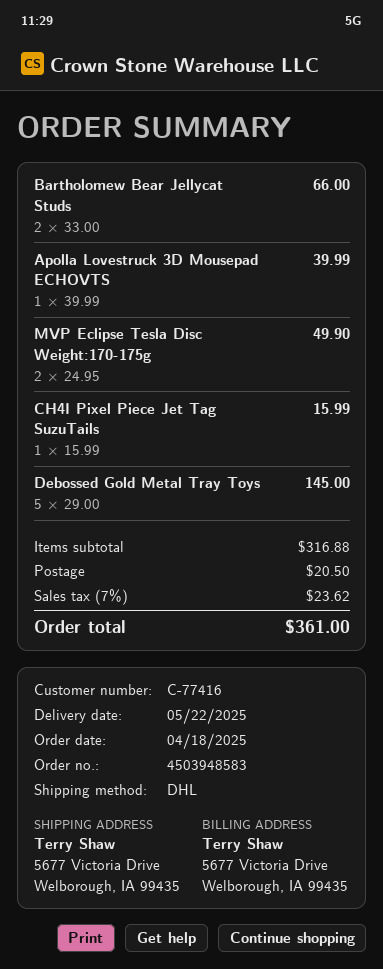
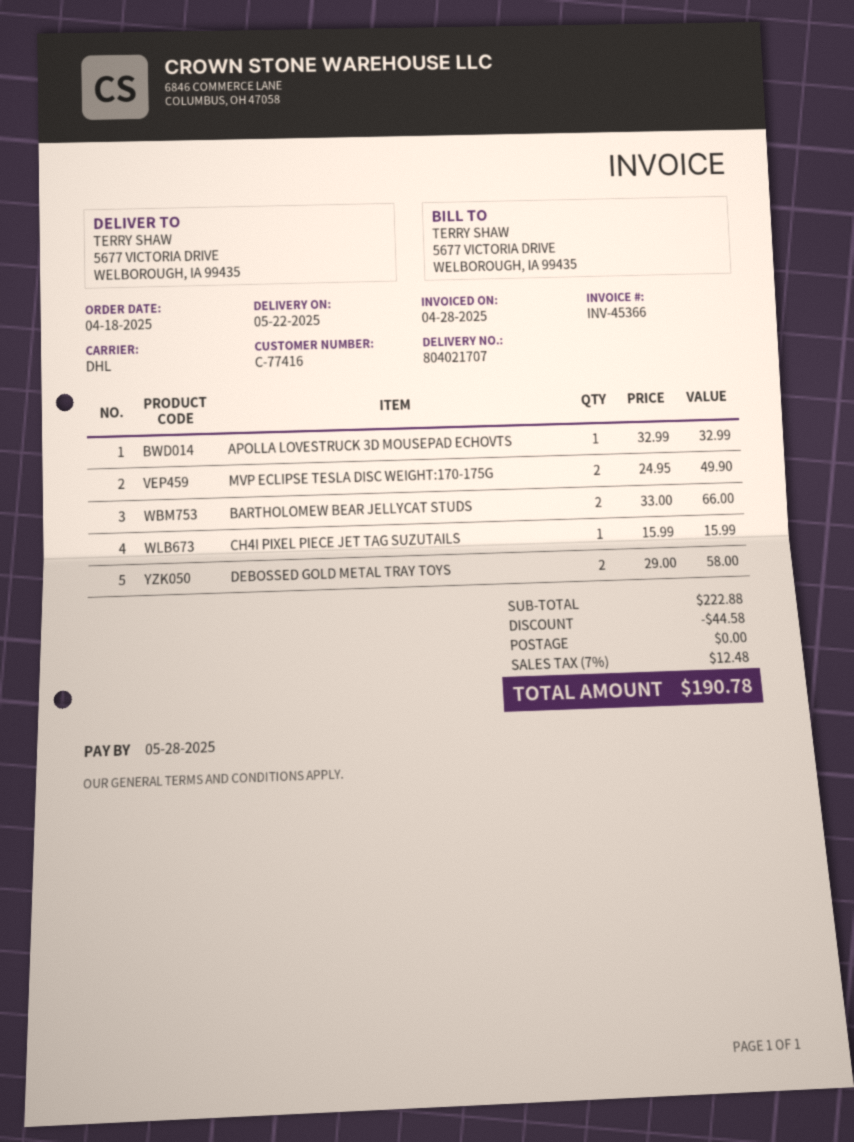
Apolla Lovestruck 3D Mousepad ECHOVTS: 1 x 39.99 = 39.99 -> 1 x 32.99 = 32.99
Debossed Gold Metal Tray Toys: 5 x 29.00 = 145.00 -> 2 x 29.00 = 58.00
subtotal: 316.88 -> 222.88
discount: none -> 44.58
shipping: 20.50 -> 0.00
tax: 7% = 23.62 -> 7% = 12.48
total: 361.00 -> 190.78

